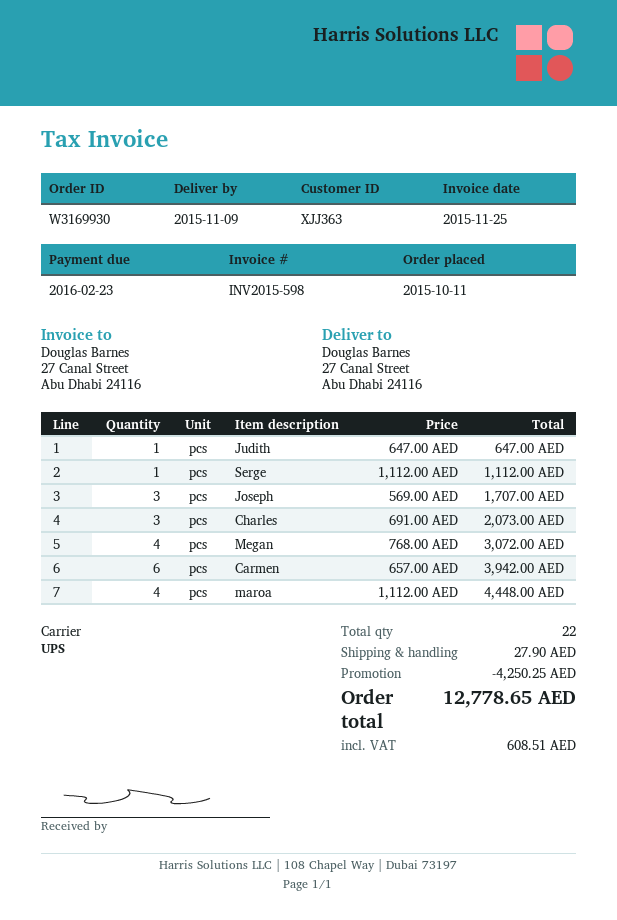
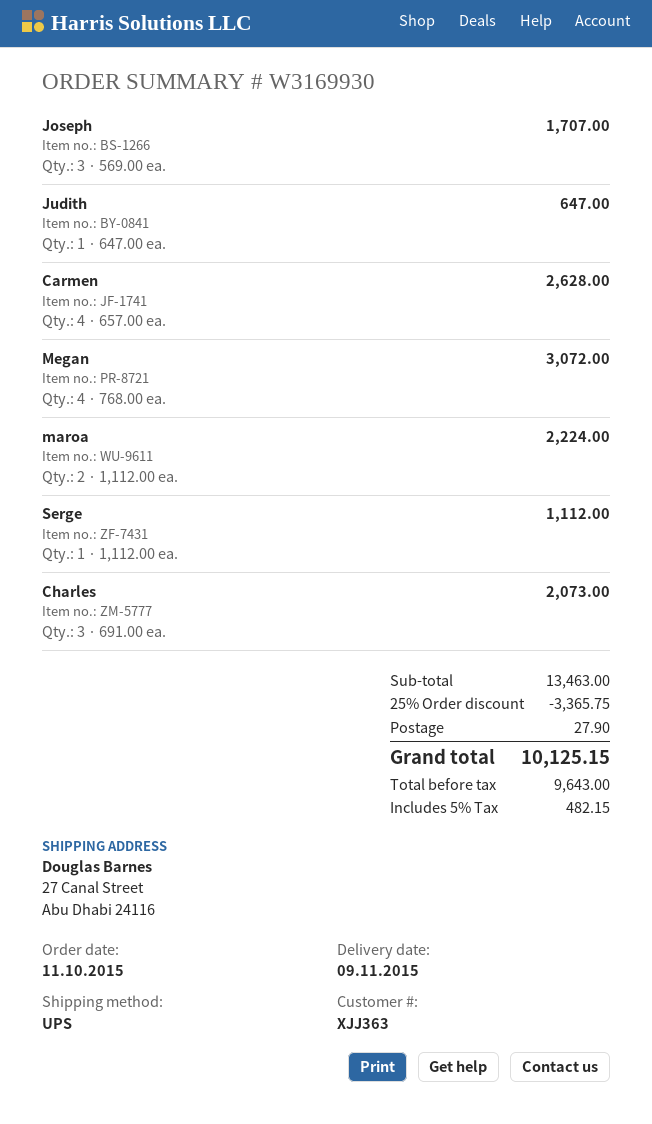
Carmen: 6 x 657.00 = 3942.00 -> 4 x 657.00 = 2628.00
maroa: 4 x 1112.00 = 4448.00 -> 2 x 1112.00 = 2224.00
discount: 4250.25 -> 3365.75
tax: 608.51 -> 482.15
total: 12778.65 -> 10125.15

